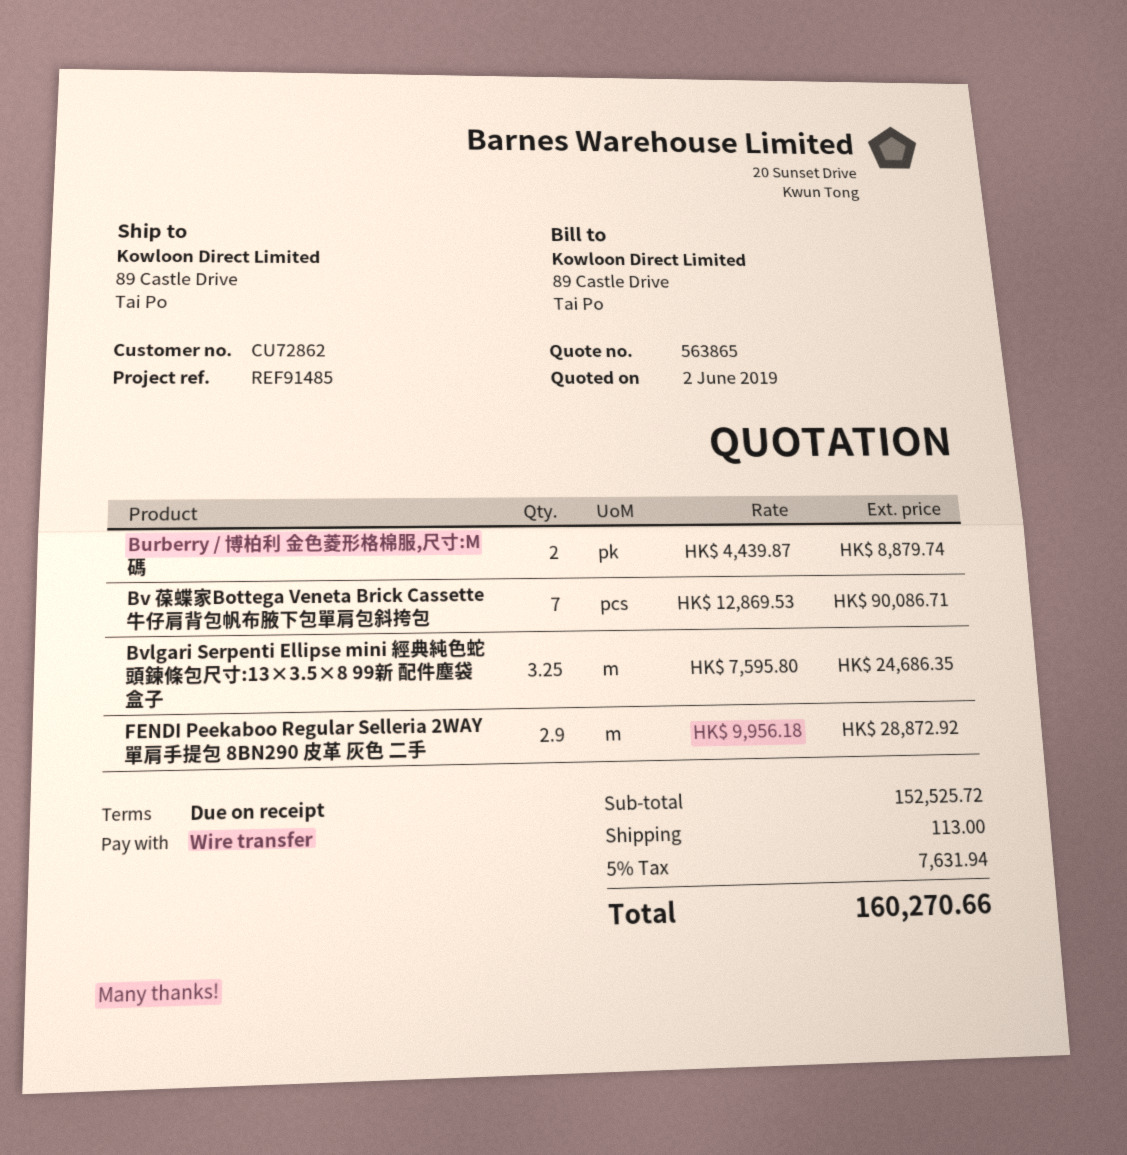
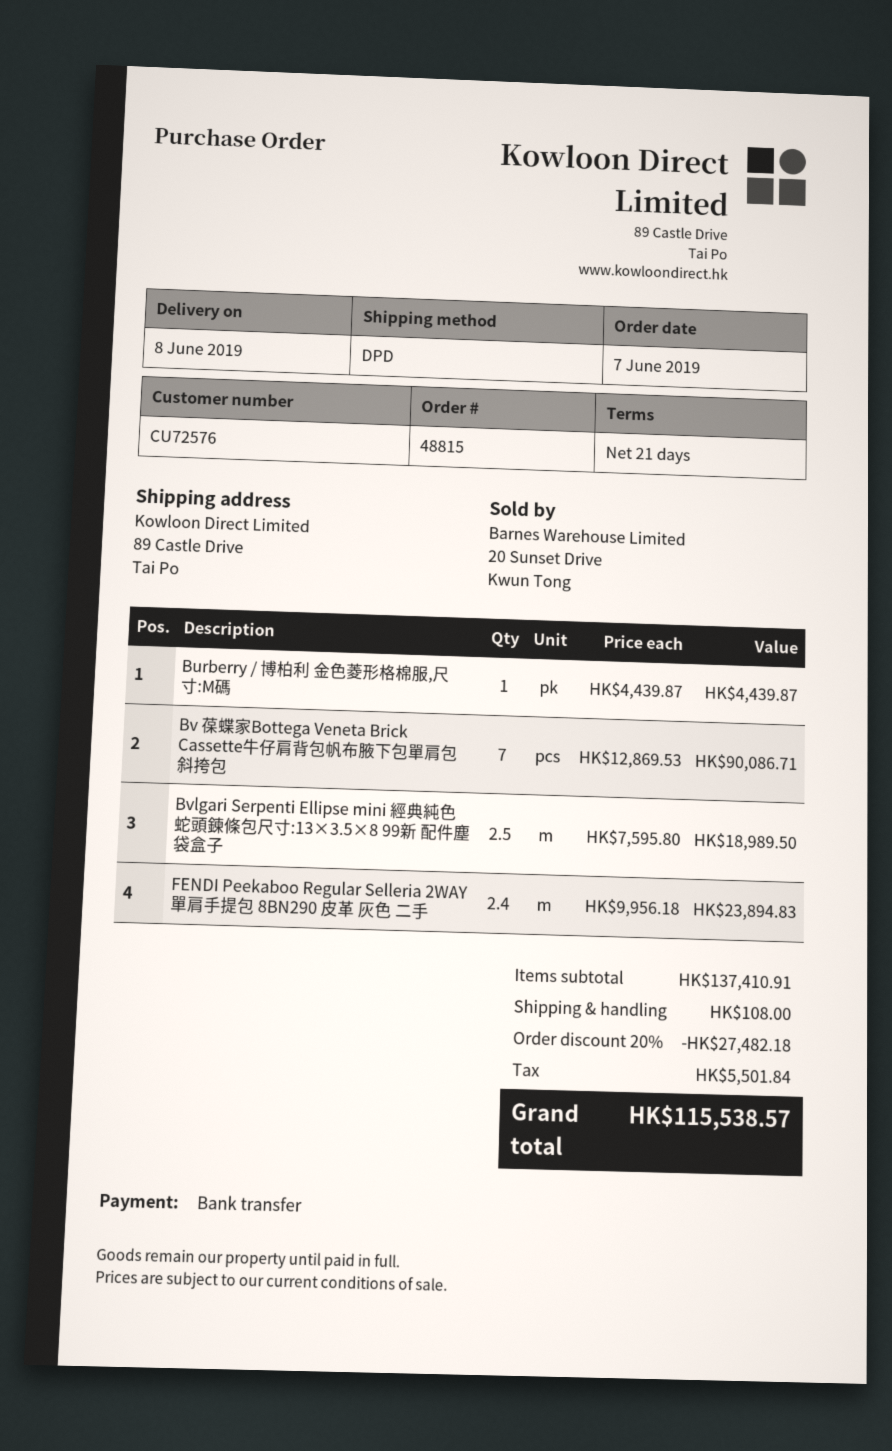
payment terms: on receipt -> 21 days
customer number: CU72862 -> CU72576
Burberry / 博柏利 金色菱形格棉服,尺寸:M碼: 2 x 4439.87 = 8879.74 -> 1 x 4439.87 = 4439.87
Bvlgari Serpenti Ellipse mini 經典純色蛇頭鍊條包尺寸:13×3.5×8 99新 配件塵袋盒子: 3.25 x 7595.80 = 24686.35 -> 2.5 x 7595.80 = 18989.50
FENDI Peekaboo Regular Selleria 2WAY 單肩手提包 8BN290 皮革 灰色 二手: 2.9 x 9956.18 = 28872.92 -> 2.4 x 9956.18 = 23894.83
subtotal: 152525.72 -> 137410.91
discount: none -> 20% = 27482.18
shipping: 113.00 -> 108.00
tax: 7631.94 -> 5501.84
total: 160270.66 -> 115538.57

